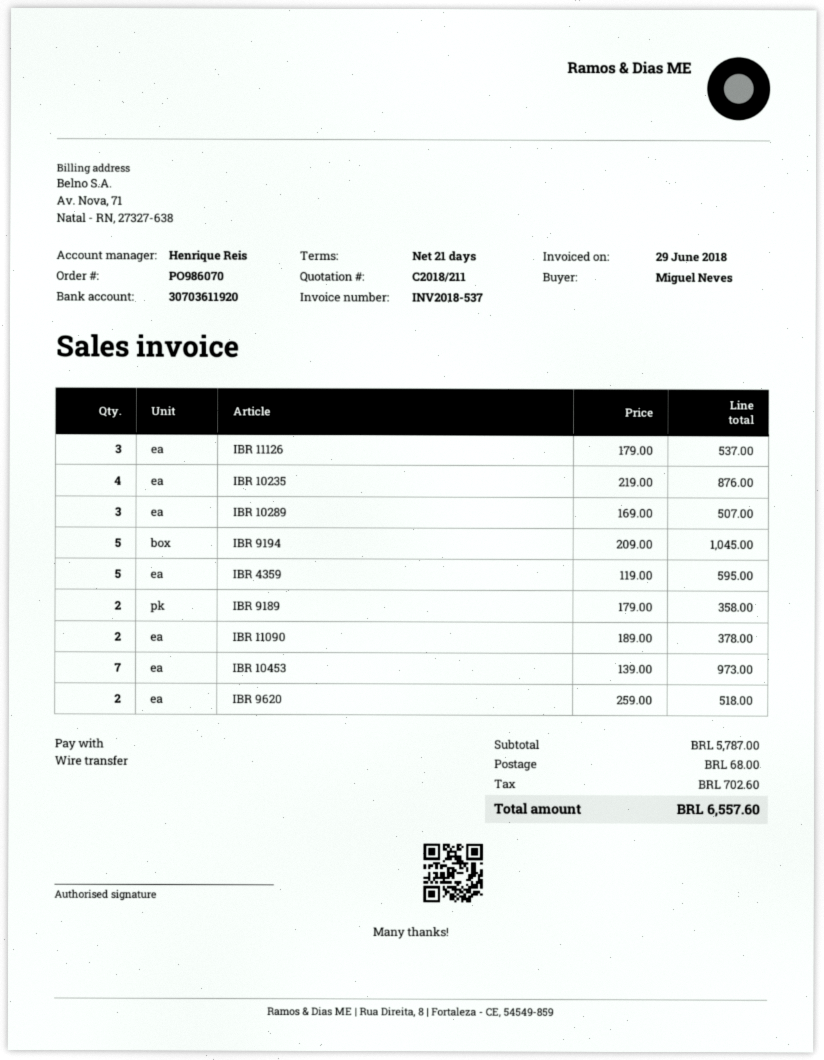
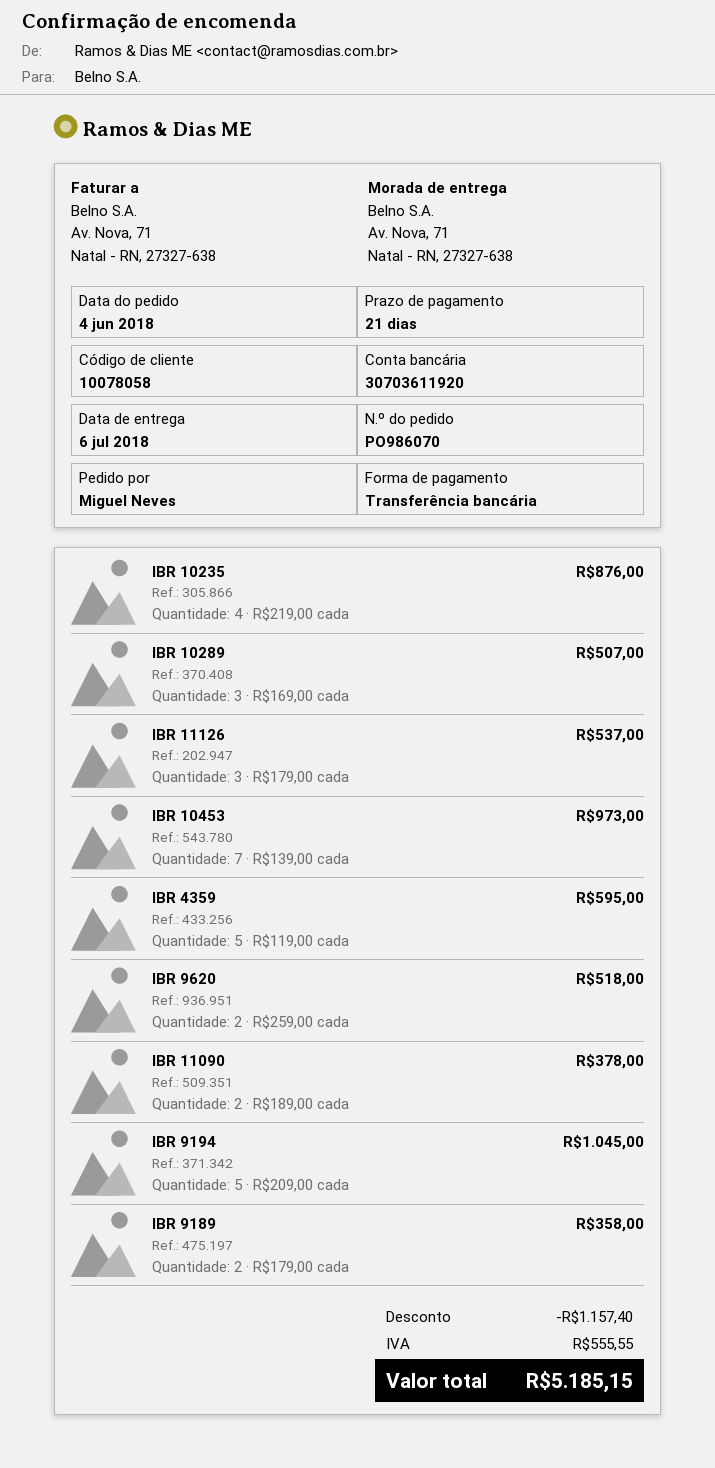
discount: none -> 1157.40
shipping: 68.00 -> none
tax: 702.60 -> 555.55
total: 6557.60 -> 5185.15

